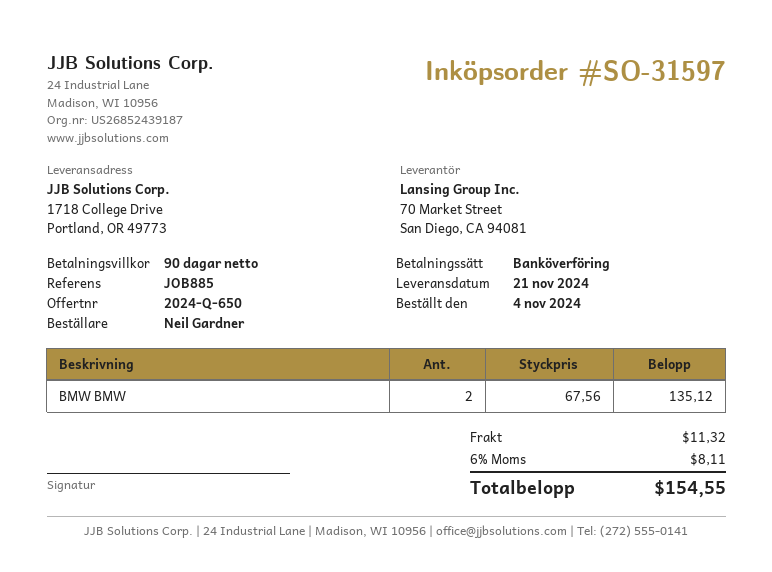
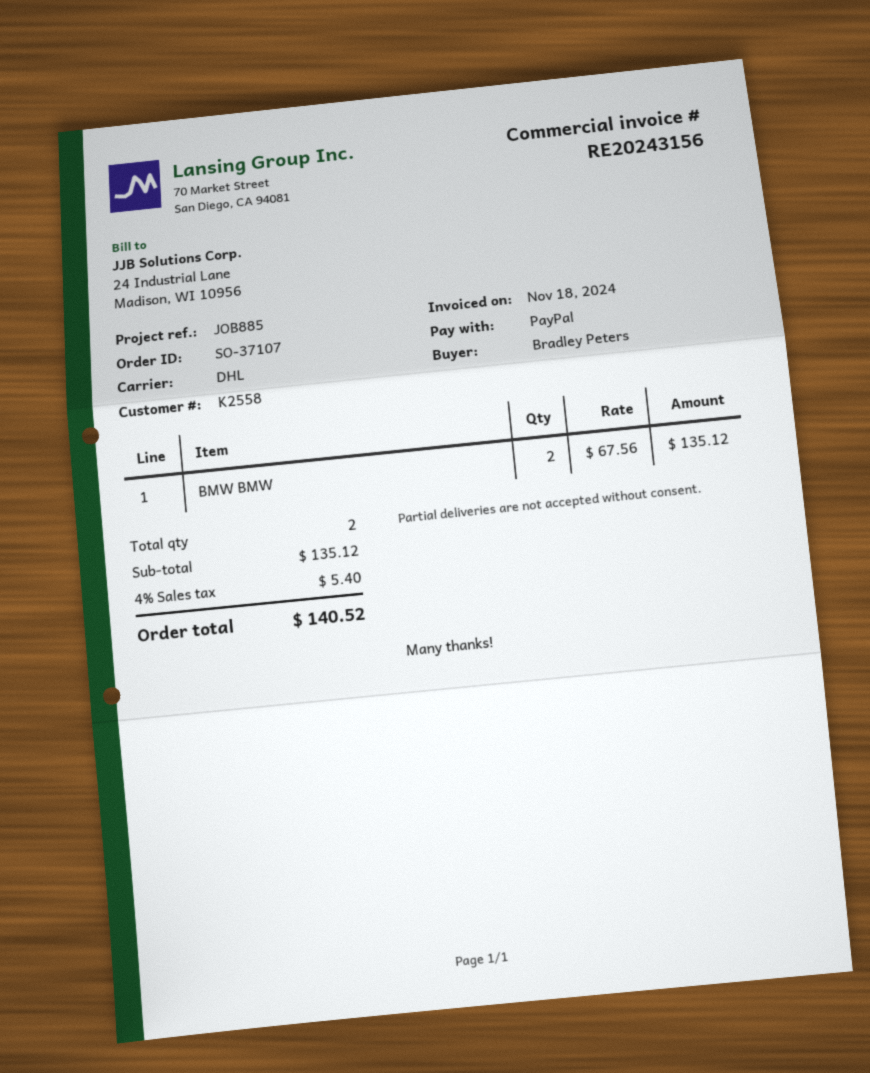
order number: SO-31597 -> SO-37107
ordered by: Neil Gardner -> Bradley Peters
payment method: bank transfer -> PayPal
shipping: 11.32 -> none
tax: 6% = 8.11 -> 4% = 5.40
total: 154.55 -> 140.52

